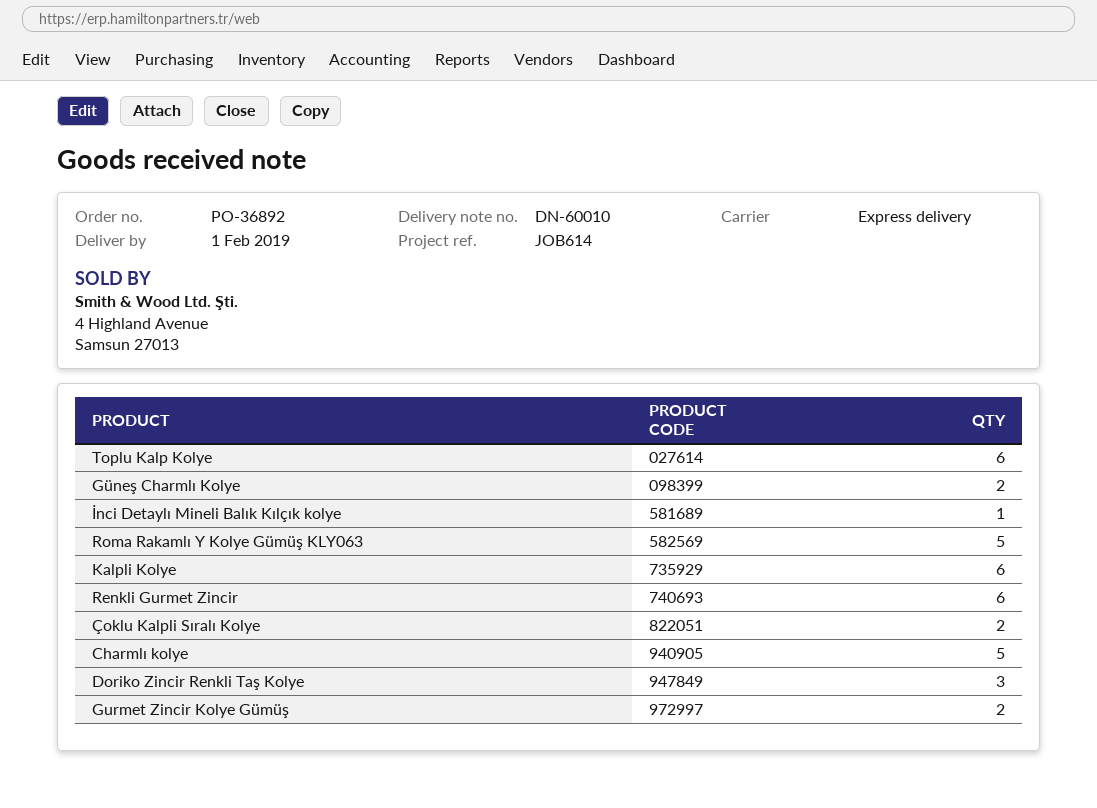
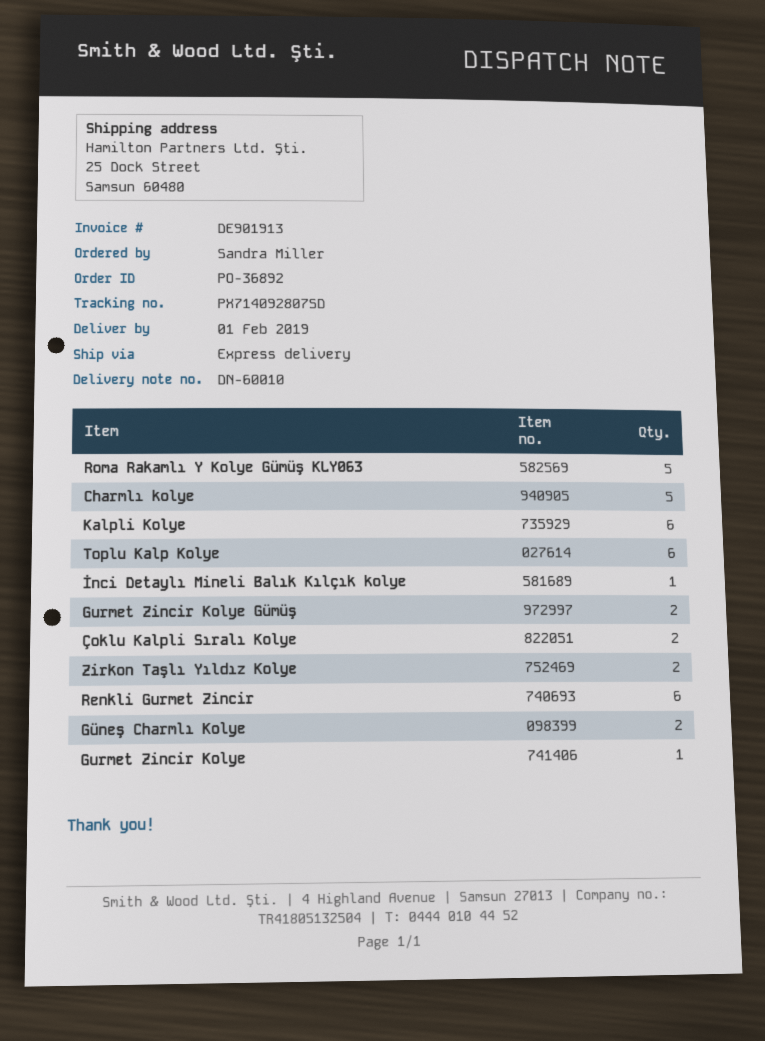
Doriko Zincir Renkli Taş Kolye: 3 -> none
Zirkon Taşlı Yıldız Kolye: none -> 2
Gurmet Zincir Kolye: none -> 1

